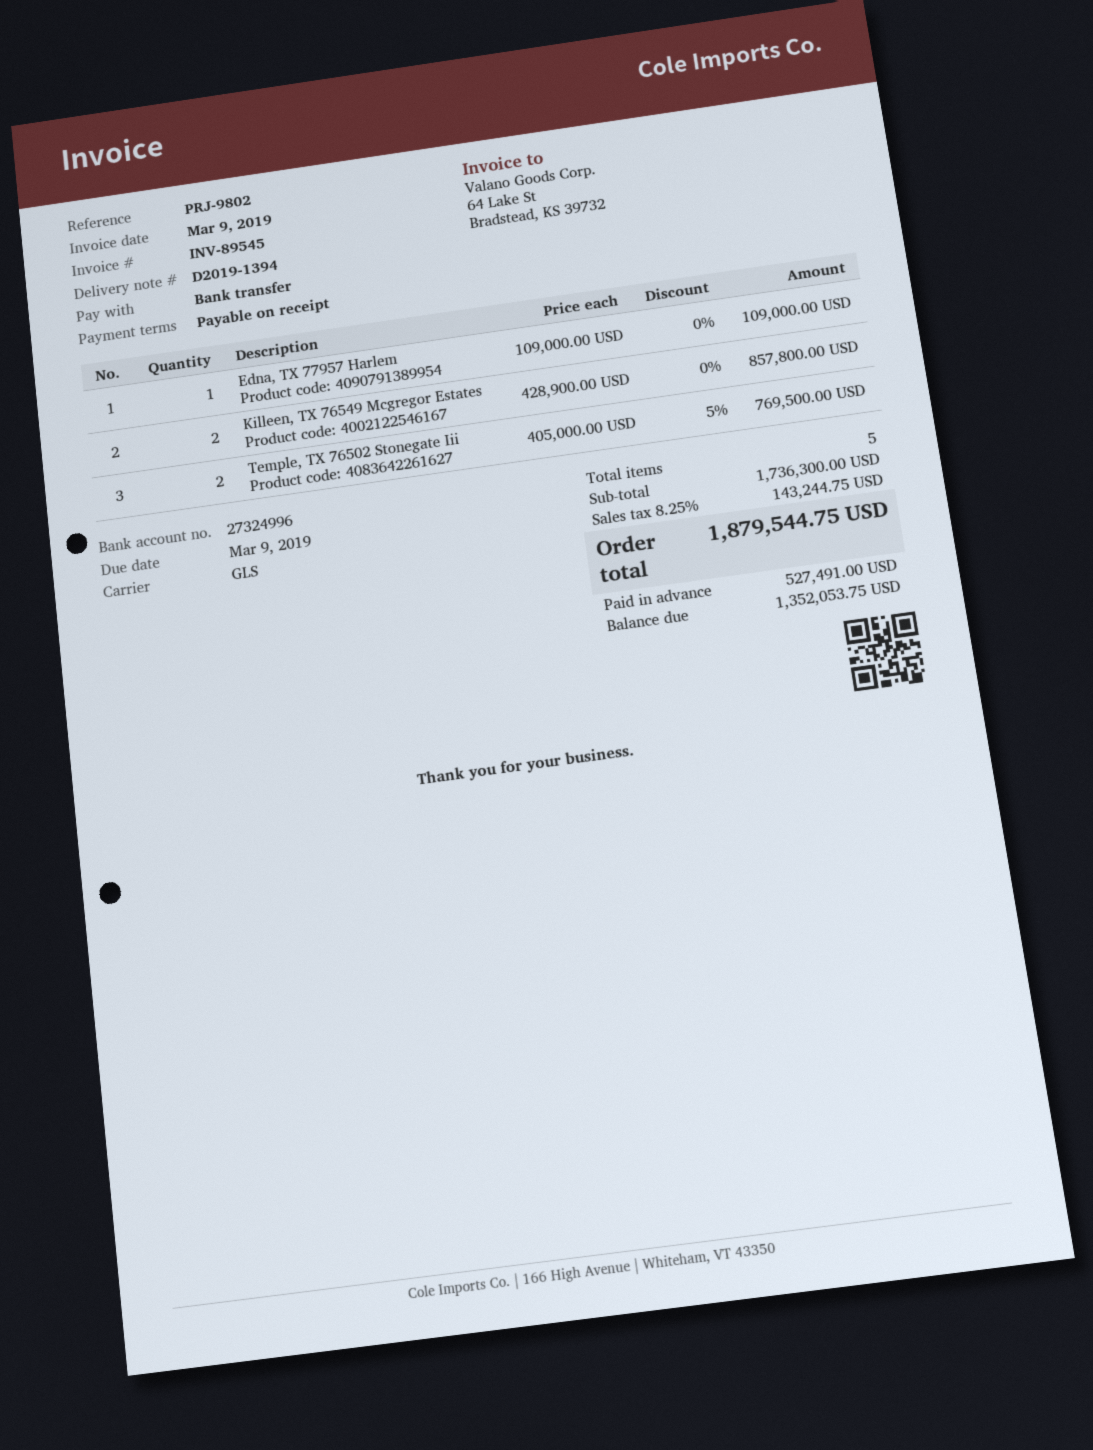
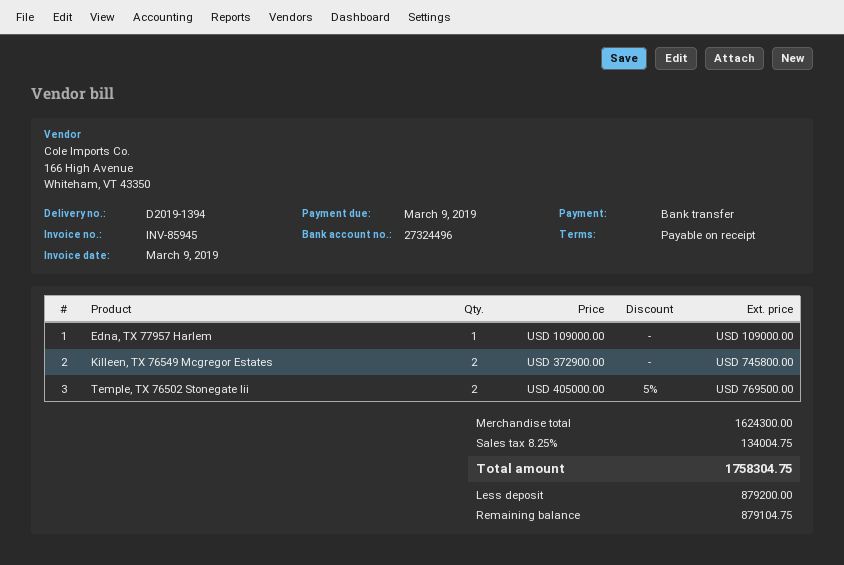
invoice number: INV-89545 -> INV-85945
bank account: 27324996 -> 27324496
Killeen, TX 76549 Mcgregor Estates: 2 x 428900.00 = 857800.00 -> 2 x 372900.00 = 745800.00
subtotal: 1736300.00 -> 1624300.00
tax: 8.25% = 143244.75 -> 8.25% = 134004.75
total: 1879544.75 -> 1758304.75
deposit: 527491.00 -> 879200.00
balance: 1352053.75 -> 879104.75

